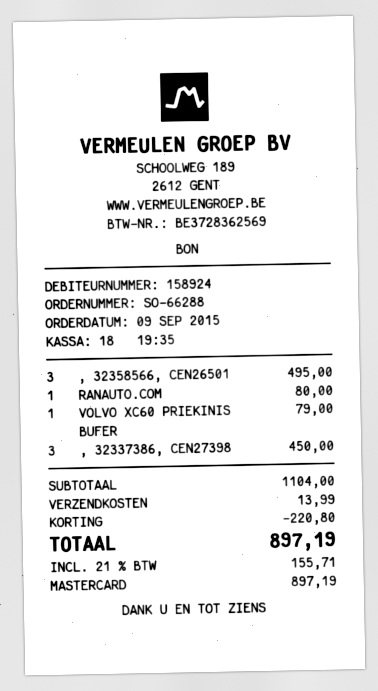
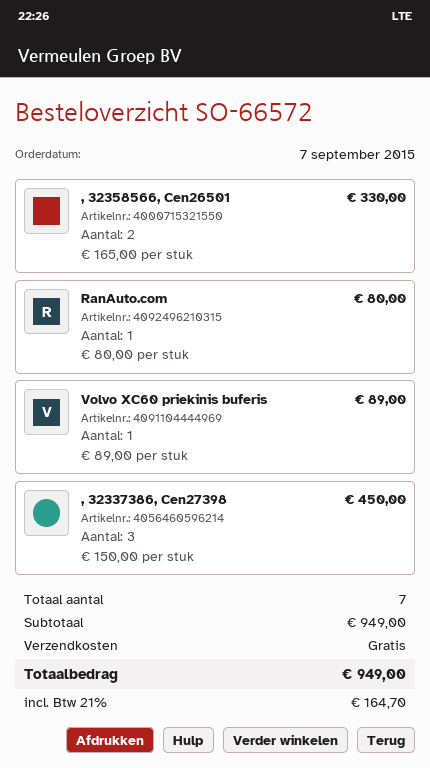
order number: SO-66288 -> SO-66572
order date: 2015-09-09 -> 2015-09-07
, 32358566, CEN26501: 3 for 495.00 -> 2 for 330.00
VOLVO XC60 PRIEKINIS BUFER: 1 for 79.00 -> 1 for 89.00
subtotal: 1104.00 -> 949.00
discount: 220.80 -> none
shipping: 13.99 -> 0.00
tax: 21% = 155.71 -> 21% = 164.70
total: 897.19 -> 949.00

